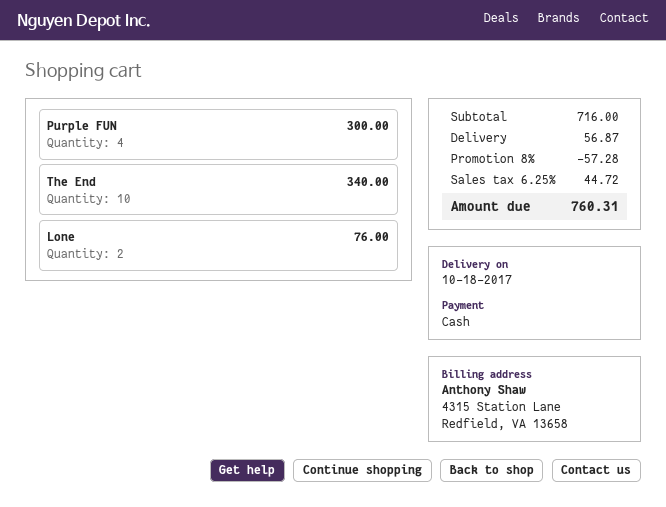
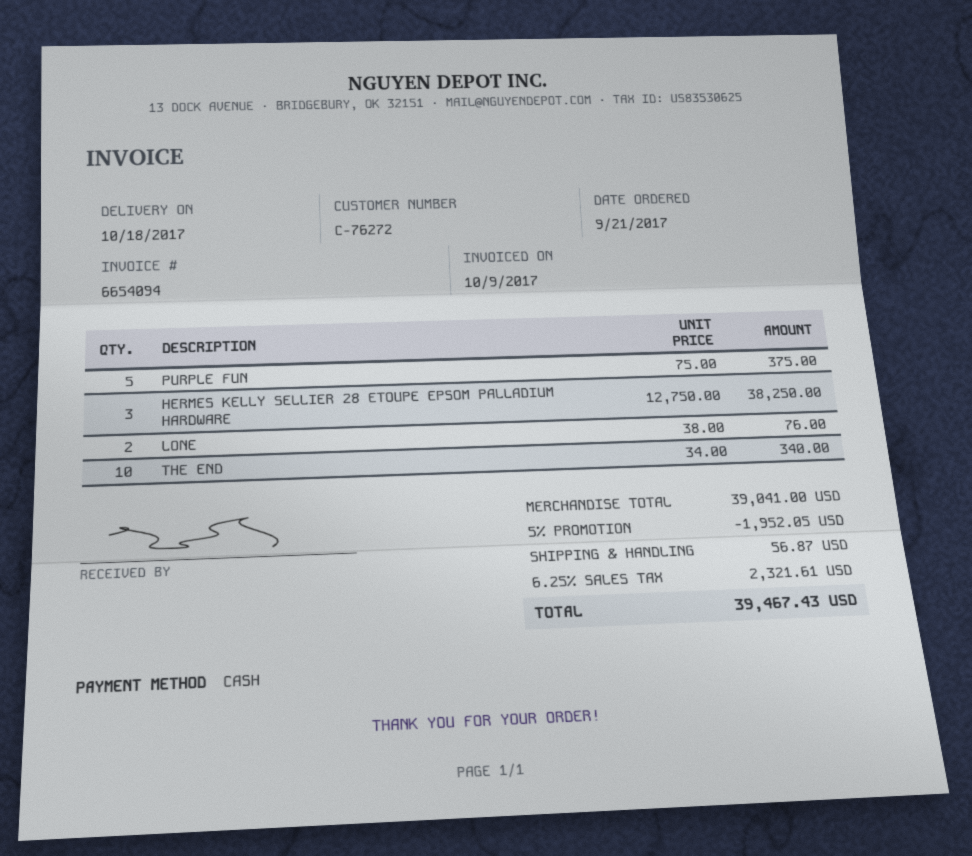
Purple FUN: 4 for 300.00 -> 5 for 375.00
HERMES KELLY SELLIER 28 ETOUPE EPSOM PALLADIUM HARDWARE: none -> 3 for 38250.00
subtotal: 716.00 -> 39041.00
discount: 8% = 57.28 -> 5% = 1952.05
tax: 6.25% = 44.72 -> 6.25% = 2321.61
total: 760.31 -> 39467.43

